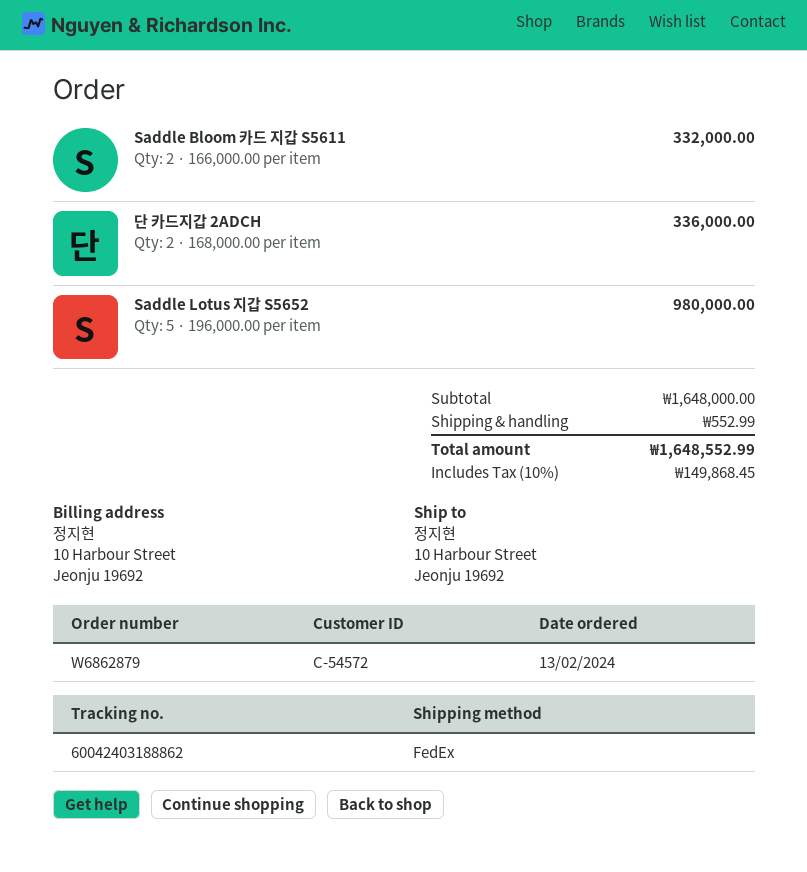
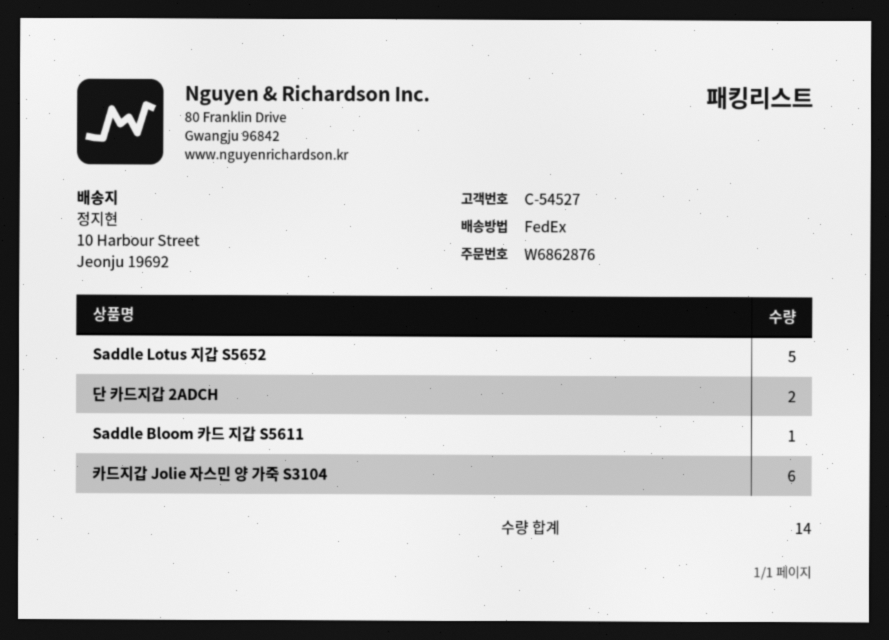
order number: W6862879 -> W6862876
customer number: C-54572 -> C-54527
Saddle Bloom 카드 지갑 S5611: 2 -> 1
카드지갑 Jolie 자스민 양 가죽 S3104: none -> 6

